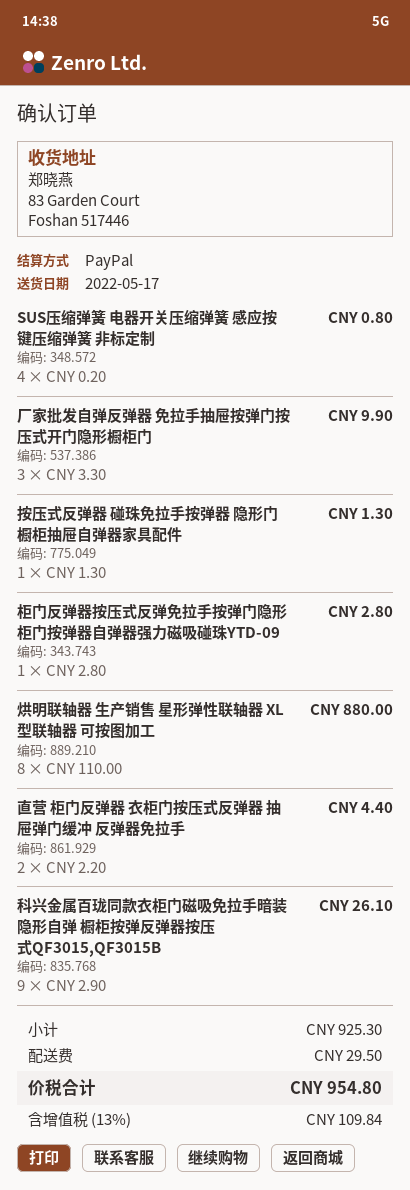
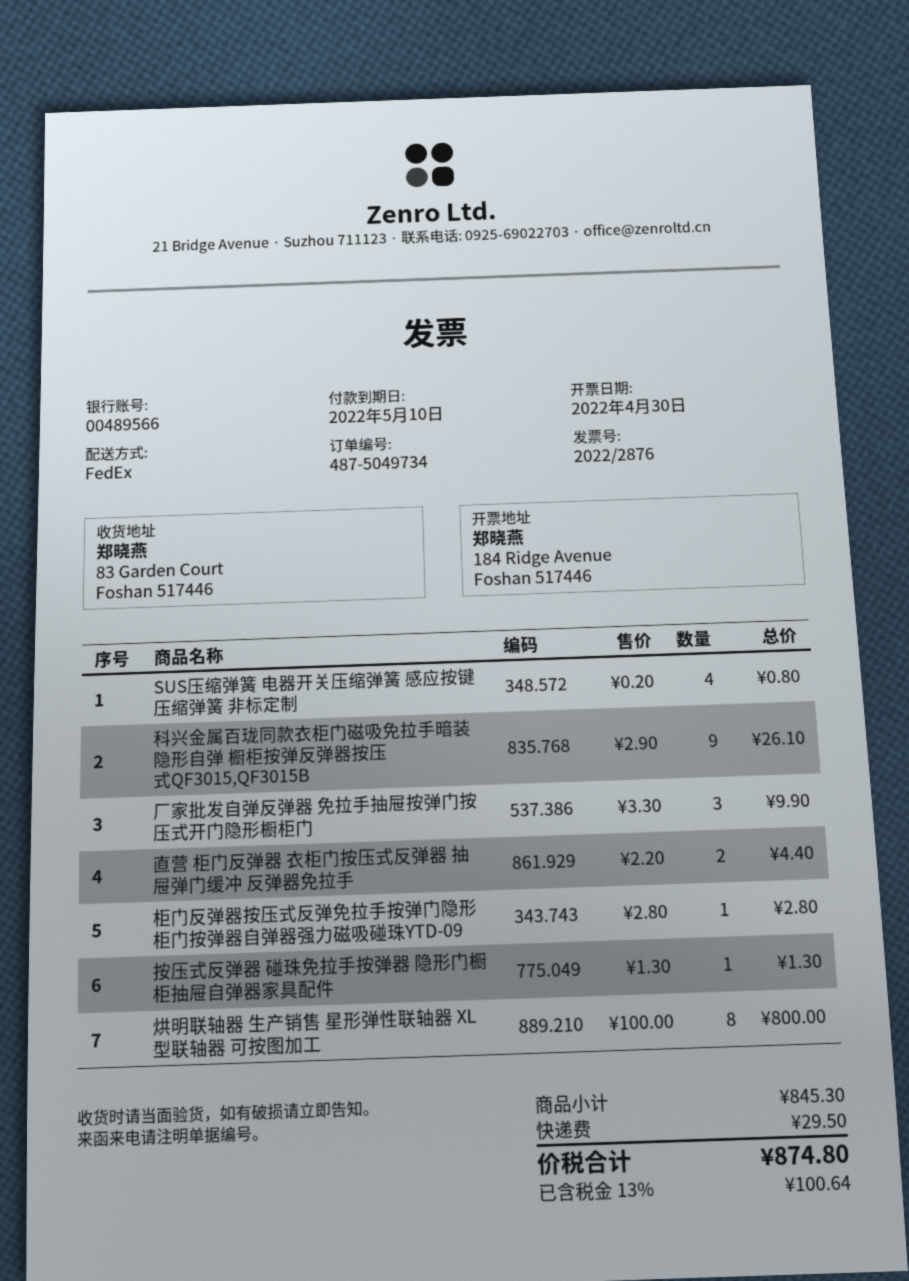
烘明联轴器 生产销售 星形弹性联轴器 XL型联轴器 可按图加工: 8 x 110.00 = 880.00 -> 8 x 100.00 = 800.00
subtotal: 925.30 -> 845.30
tax: 13% = 109.84 -> 13% = 100.64
total: 954.80 -> 874.80

